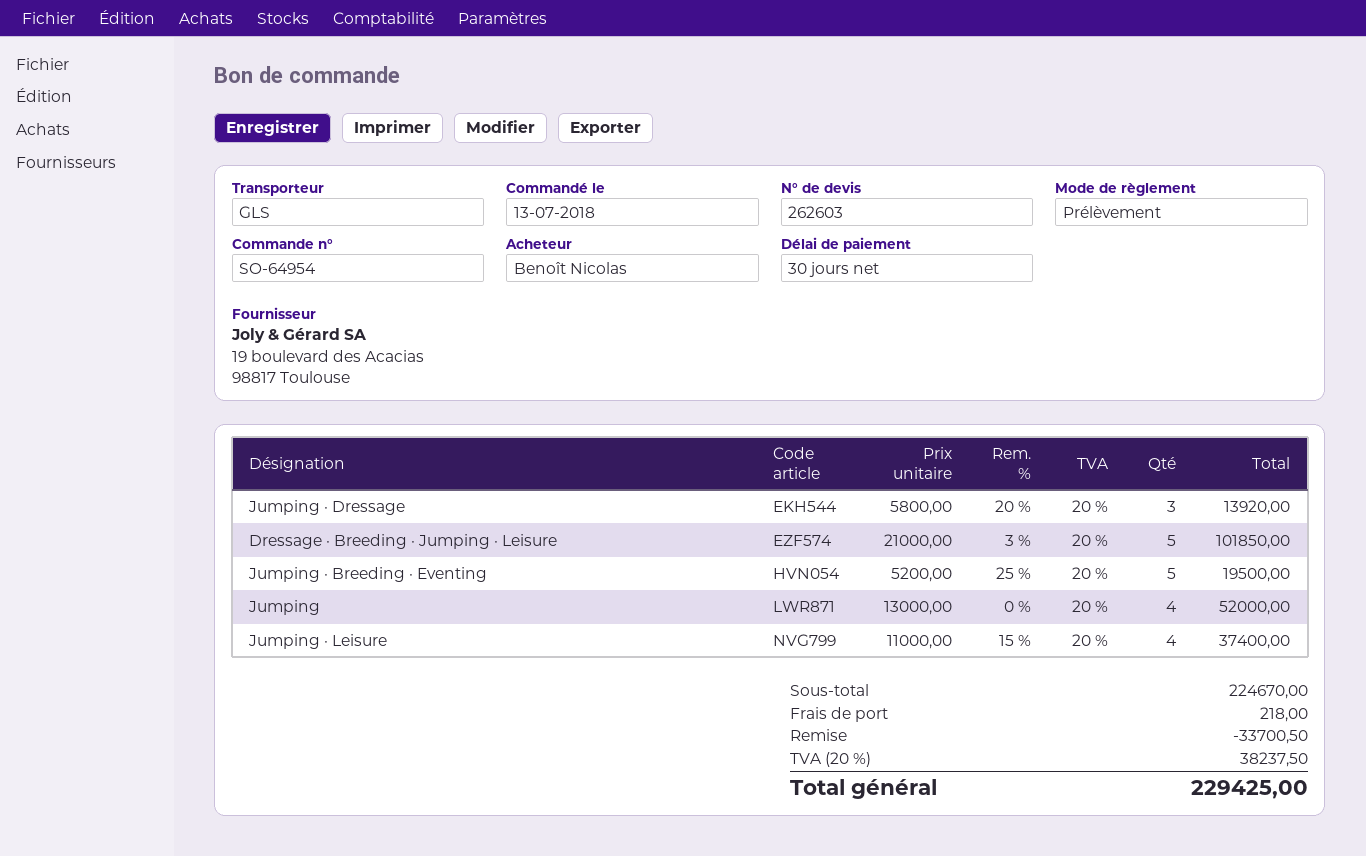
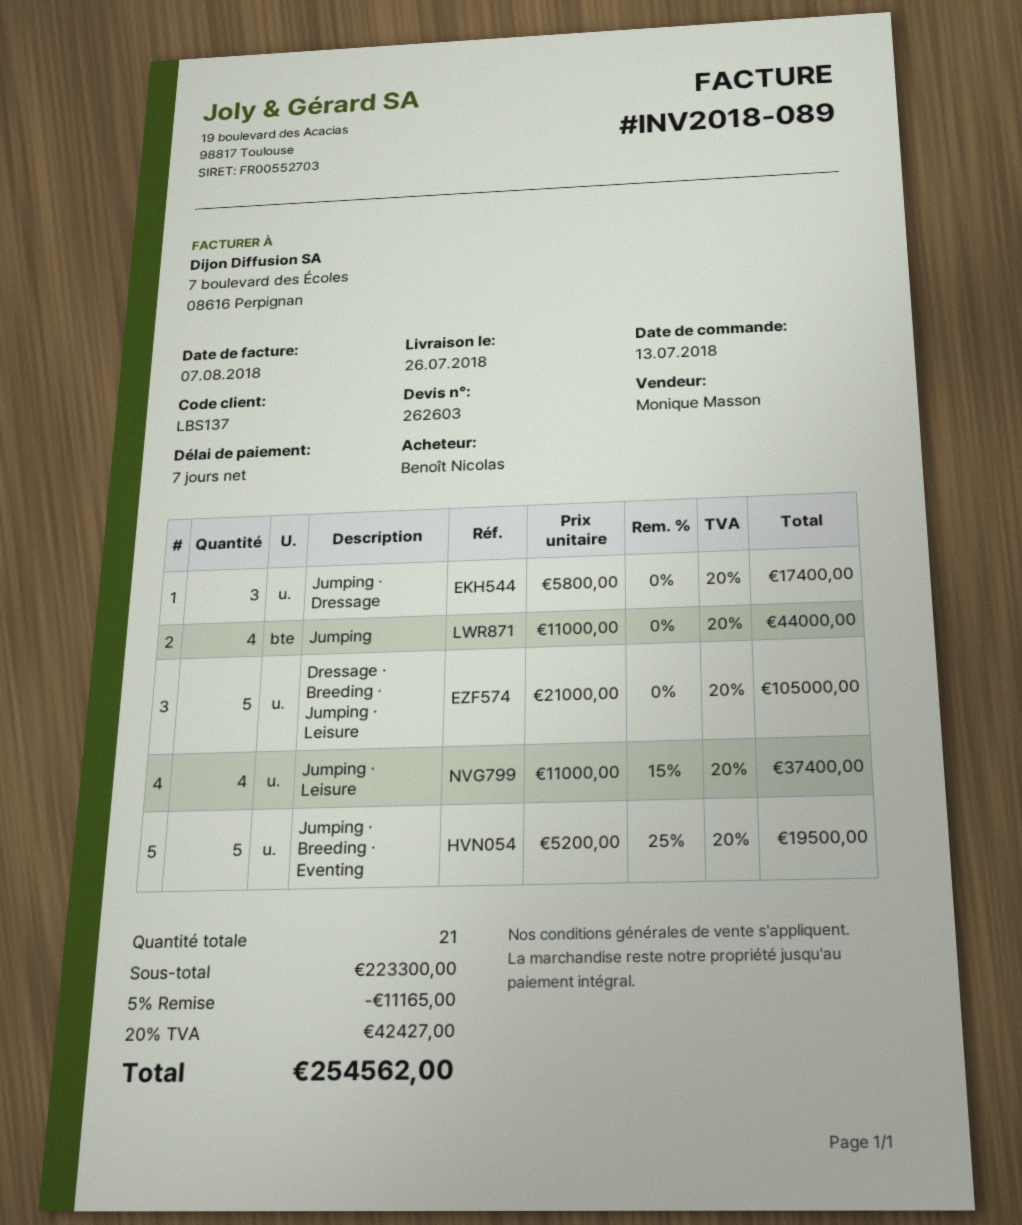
payment terms: 30 days -> 7 days
Jumping · Dressage: 3 x 5800.00 - 20% = 13920.00 -> 3 x 5800.00 = 17400.00
Dressage · Breeding · Jumping · Leisure: 5 x 21000.00 - 3% = 101850.00 -> 5 x 21000.00 = 105000.00
Jumping: 4 x 13000.00 = 52000.00 -> 4 x 11000.00 = 44000.00
subtotal: 224670.00 -> 223300.00
discount: 33700.50 -> 11165.00
shipping: 218.00 -> none
tax: 20% = 38237.50 -> 20% = 42427.00
total: 229425.00 -> 254562.00

